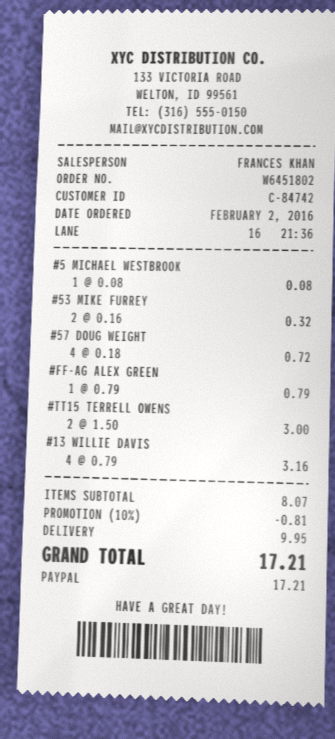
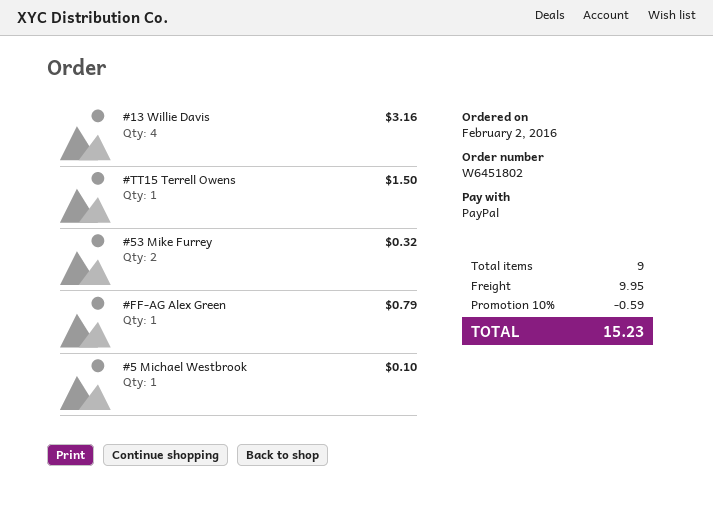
#5 MICHAEL WESTBROOK: 1 for 0.08 -> 1 for 0.10
#57 DOUG WEIGHT: 4 for 0.72 -> none
#TT15 TERRELL OWENS: 2 for 3.00 -> 1 for 1.50
discount: 10% = 0.81 -> 10% = 0.59
total: 17.21 -> 15.23

